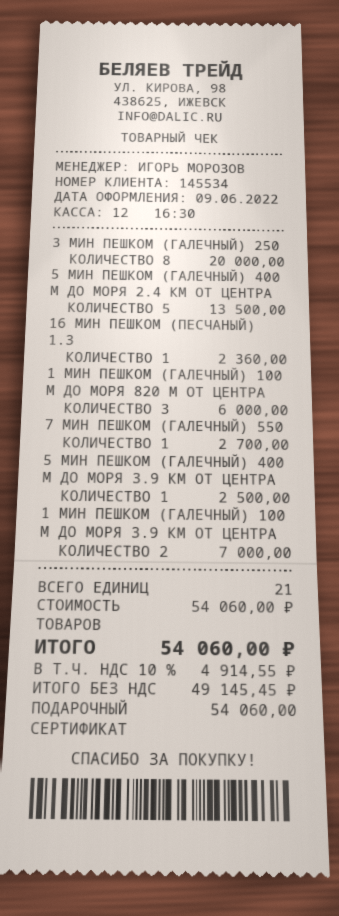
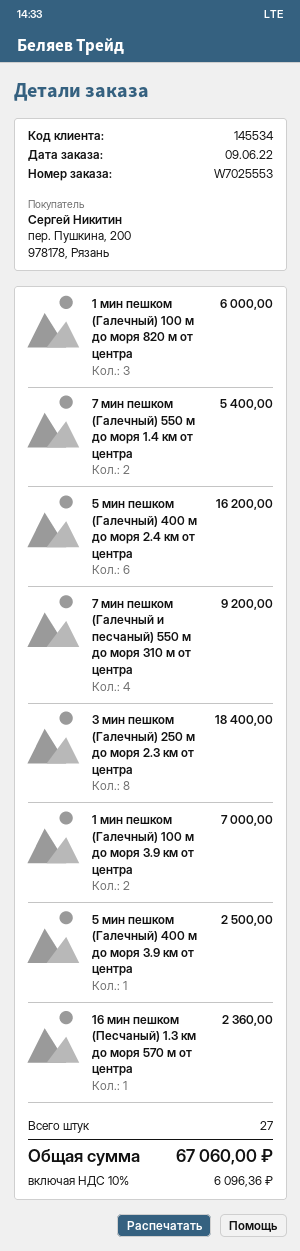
3 МИН ПЕШКОМ (ГАЛЕЧНЫЙ) 250: 8 for 20000.00 -> 8 for 18400.00
5 МИН ПЕШКОМ (ГАЛЕЧНЫЙ) 400 М ДО МОРЯ 2.4 КМ ОТ ЦЕНТРА: 5 for 13500.00 -> 6 for 16200.00
7 МИН ПЕШКОМ (ГАЛЕЧНЫЙ) 550: 1 for 2700.00 -> 2 for 5400.00
7 мин пешком (Галечный и песчаный) 550 м до моря 310 м от центра: none -> 4 for 9200.00
total quantity: 21 -> 27
tax: 10% = 4914.55 -> 10% = 6096.36
total: 54060.00 -> 67060.00

